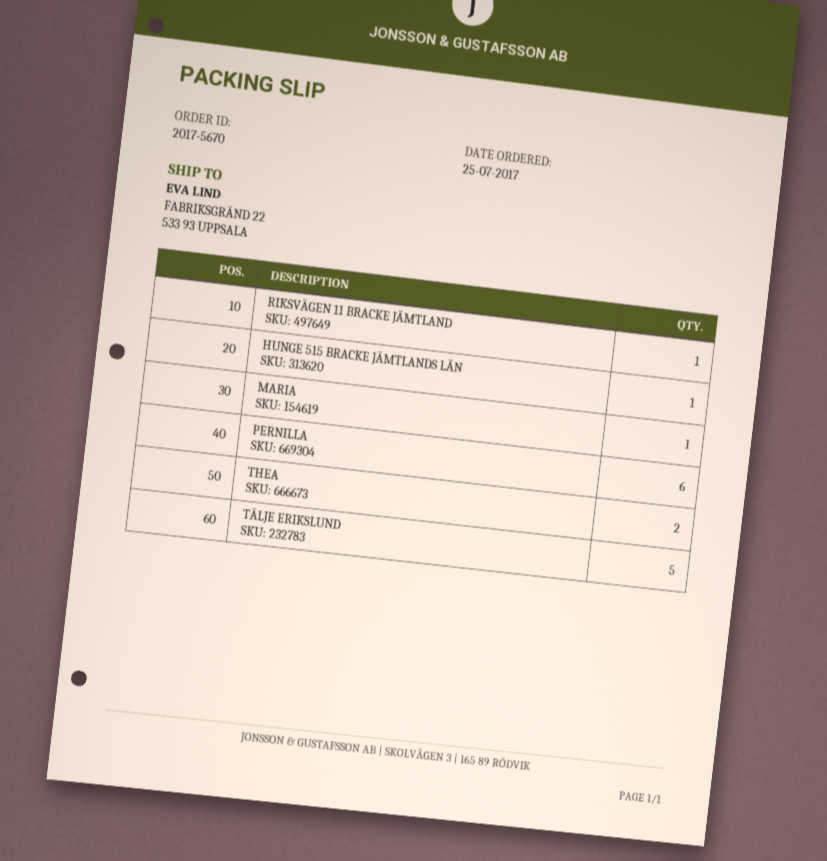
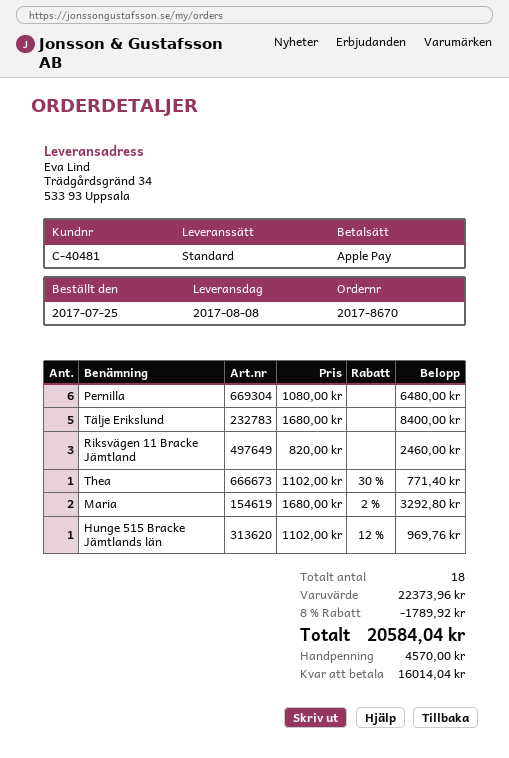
order number: 2017-5670 -> 2017-8670
ship to: FABRIKSGRÄND 22, 533 93 UPPSALA -> Trädgårdsgränd 34, 533 93 Uppsala
RIKSVÄGEN 11 BRACKE JÄMTLAND: 1 -> 3
MARIA: 1 -> 2
THEA: 2 -> 1

